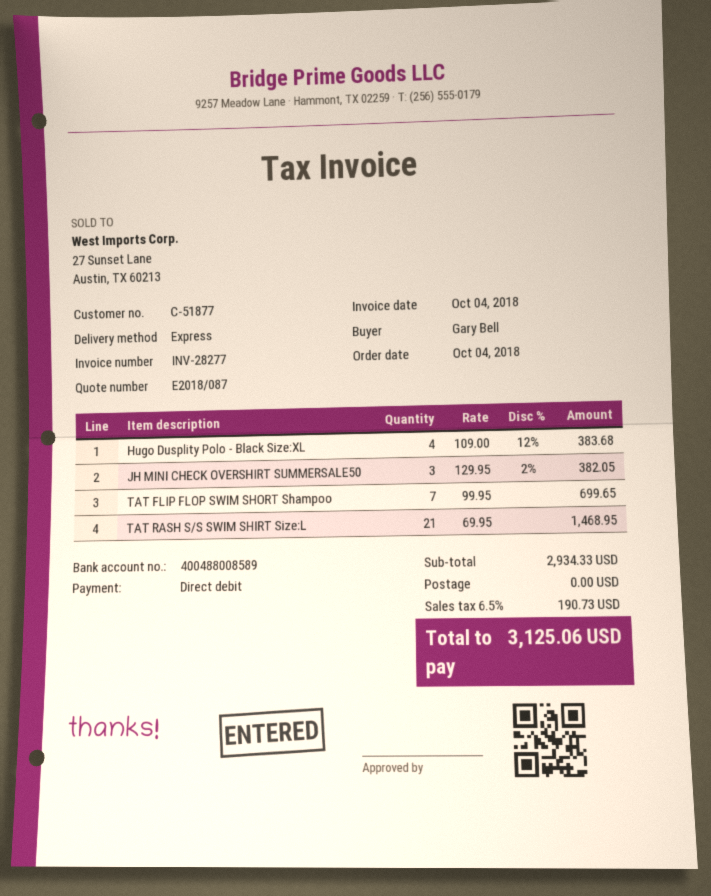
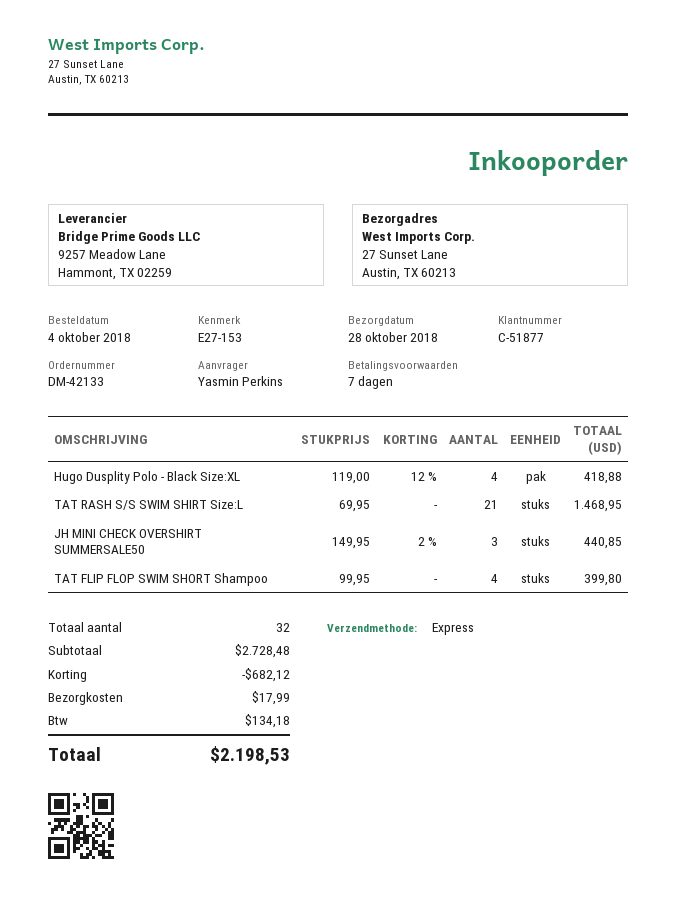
ordered by: Gary Bell -> Yasmin Perkins
Hugo Dusplity Polo - Black Size:XL: 4 x 109.00 - 12% = 383.68 -> 4 x 119.00 - 12% = 418.88
JH MINI CHECK OVERSHIRT SUMMERSALE50: 3 x 129.95 - 2% = 382.05 -> 3 x 149.95 - 2% = 440.85
TAT FLIP FLOP SWIM SHORT Shampoo: 7 x 99.95 = 699.65 -> 4 x 99.95 = 399.80
subtotal: 2934.33 -> 2728.48
discount: none -> 682.12
shipping: 0.00 -> 17.99
tax: 190.73 -> 134.18
total: 3125.06 -> 2198.53

